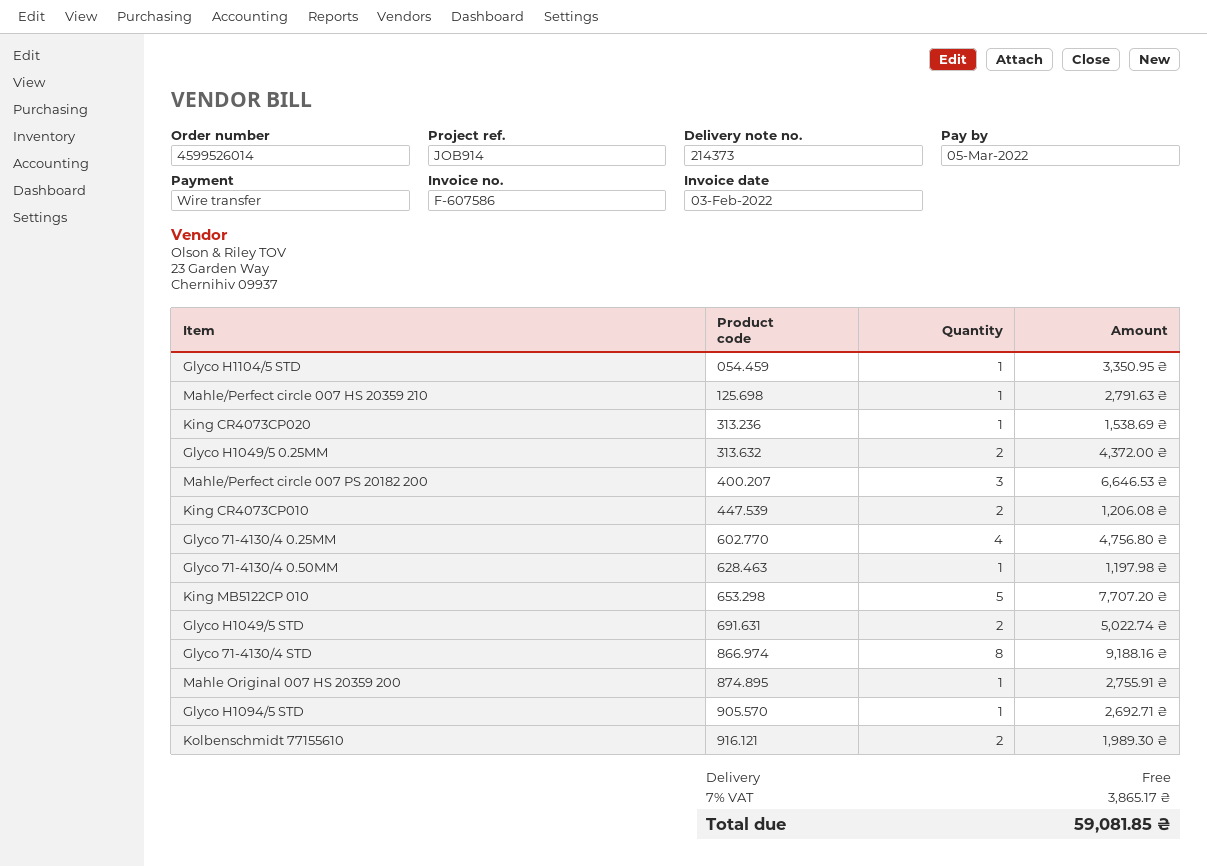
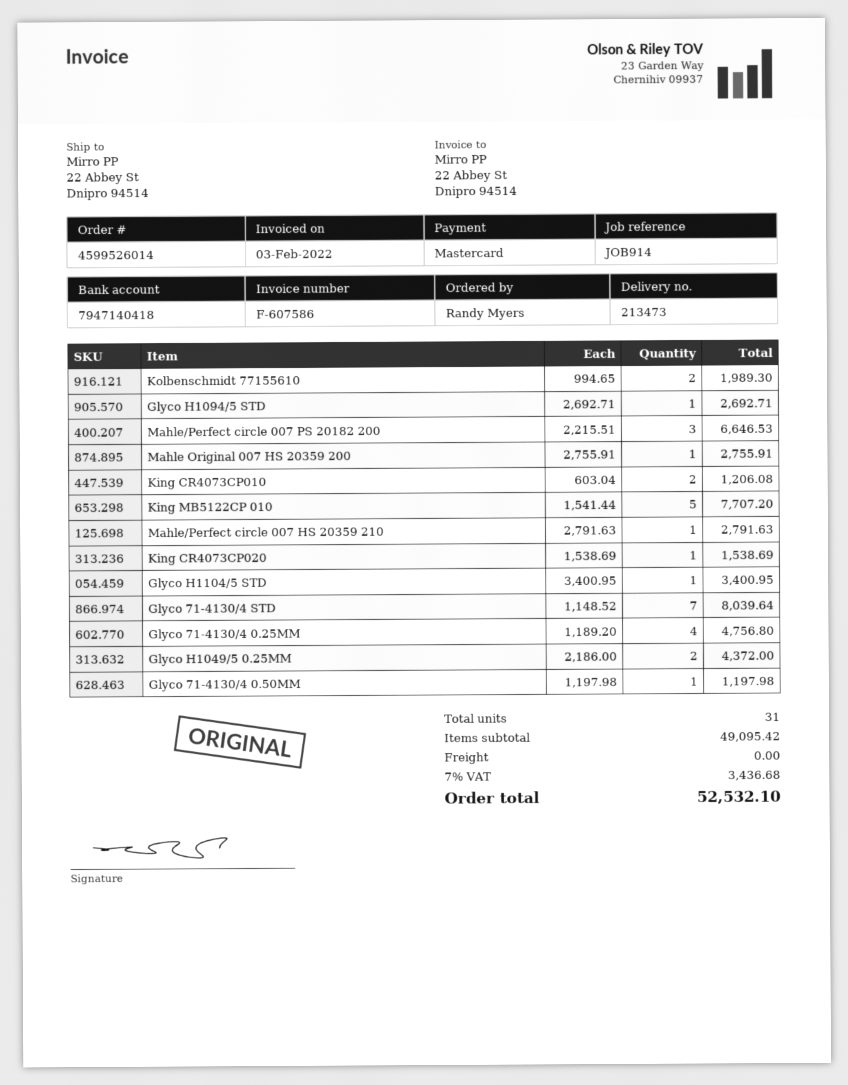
delivery note number: 214373 -> 213473
payment method: bank transfer -> Mastercard
Glyco H1104/5 STD: 1 for 3350.95 -> 1 for 3400.95
Glyco H1049/5 STD: 2 for 5022.74 -> none
Glyco 71-4130/4 STD: 8 for 9188.16 -> 7 for 8039.64
tax: 7% = 3865.17 -> 7% = 3436.68
total: 59081.85 -> 52532.10

